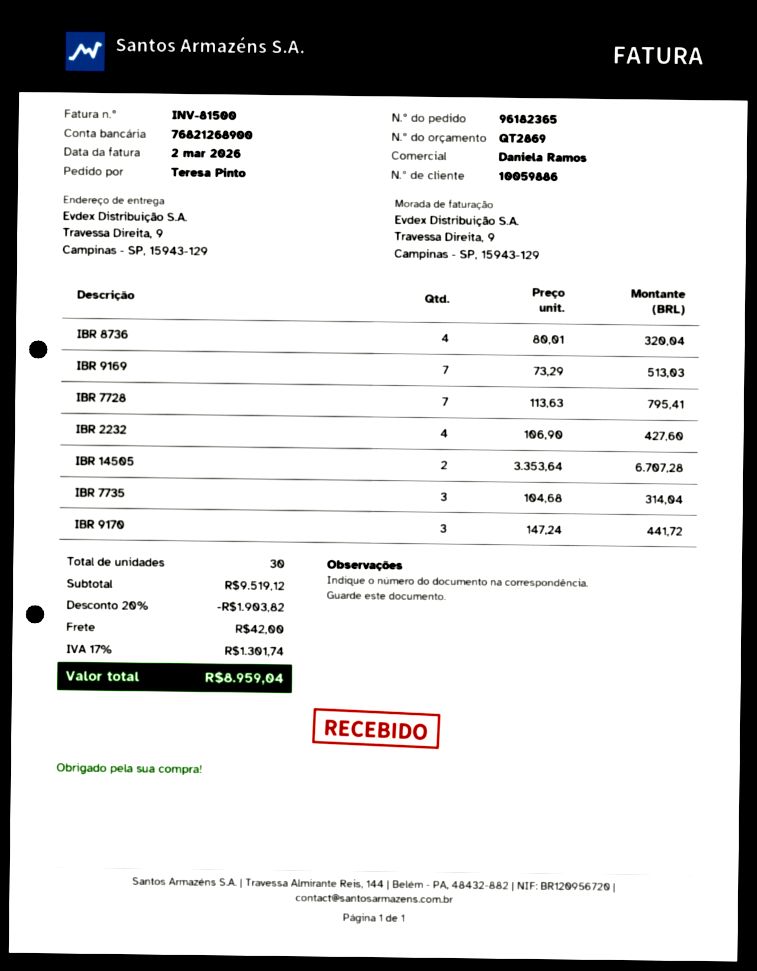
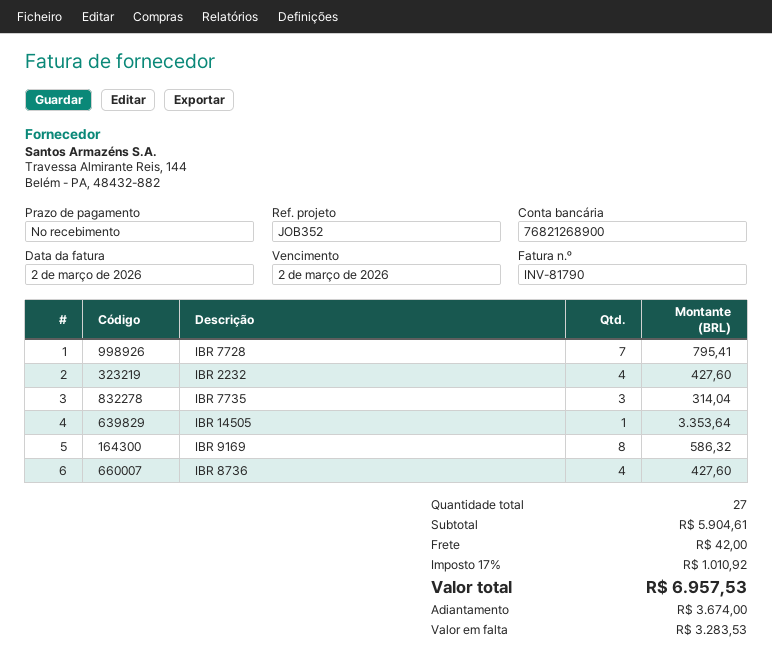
invoice number: INV-81500 -> INV-81790
IBR 8736: 4 for 320.04 -> 4 for 427.60
IBR 9169: 7 for 513.03 -> 8 for 586.32
IBR 14505: 2 for 6707.28 -> 1 for 3353.64
IBR 9170: 3 for 441.72 -> none
total quantity: 30 -> 27
subtotal: 9519.12 -> 5904.61
discount: 20% = 1903.82 -> none
tax: 17% = 1301.74 -> 17% = 1010.92
total: 8959.04 -> 6957.53

